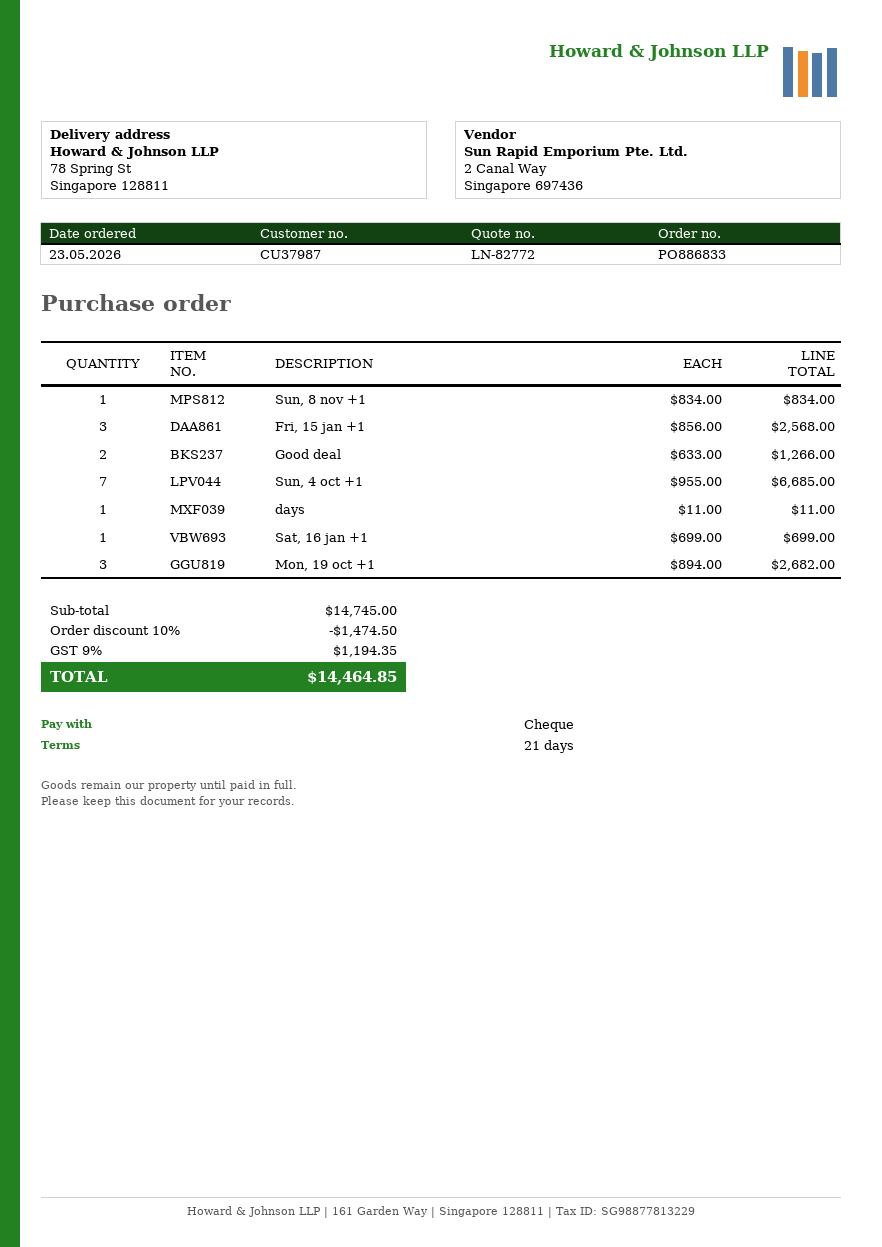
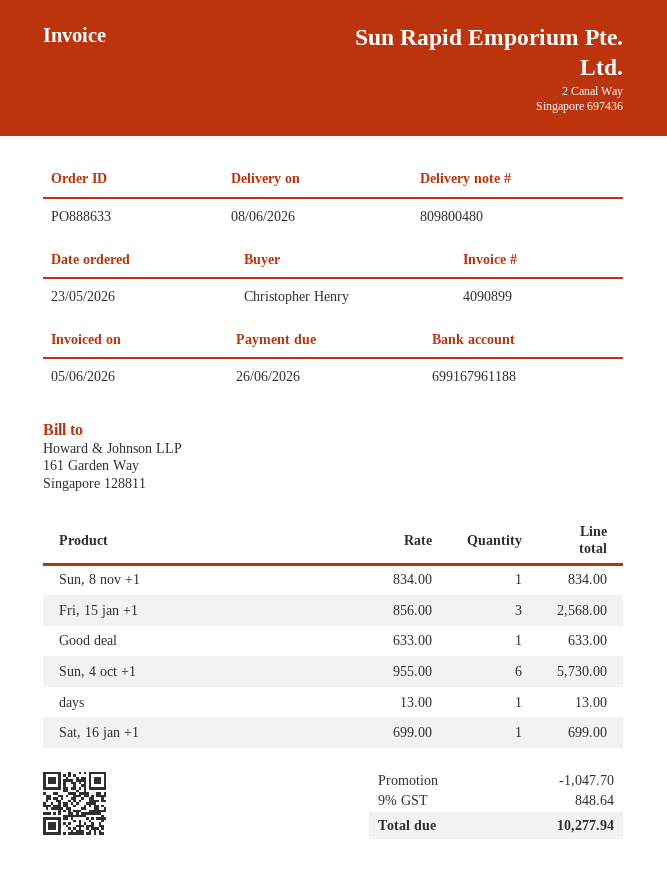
order number: PO886833 -> PO888633
Good deal: 2 x 633.00 = 1266.00 -> 1 x 633.00 = 633.00
Sun, 4 oct +1: 7 x 955.00 = 6685.00 -> 6 x 955.00 = 5730.00
days: 1 x 11.00 = 11.00 -> 1 x 13.00 = 13.00
Mon, 19 oct +1: 3 x 894.00 = 2682.00 -> none
discount: 1474.50 -> 1047.70
tax: 9% = 1194.35 -> 9% = 848.64
total: 14464.85 -> 10277.94

